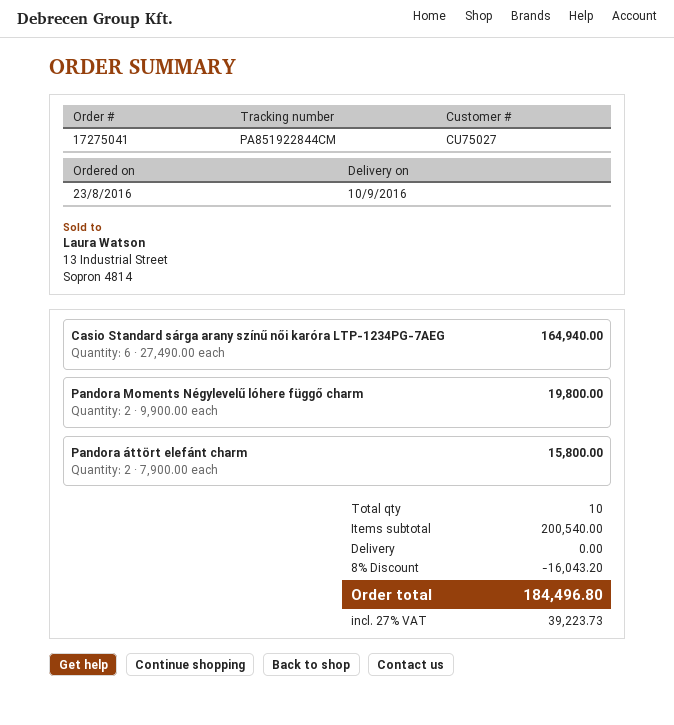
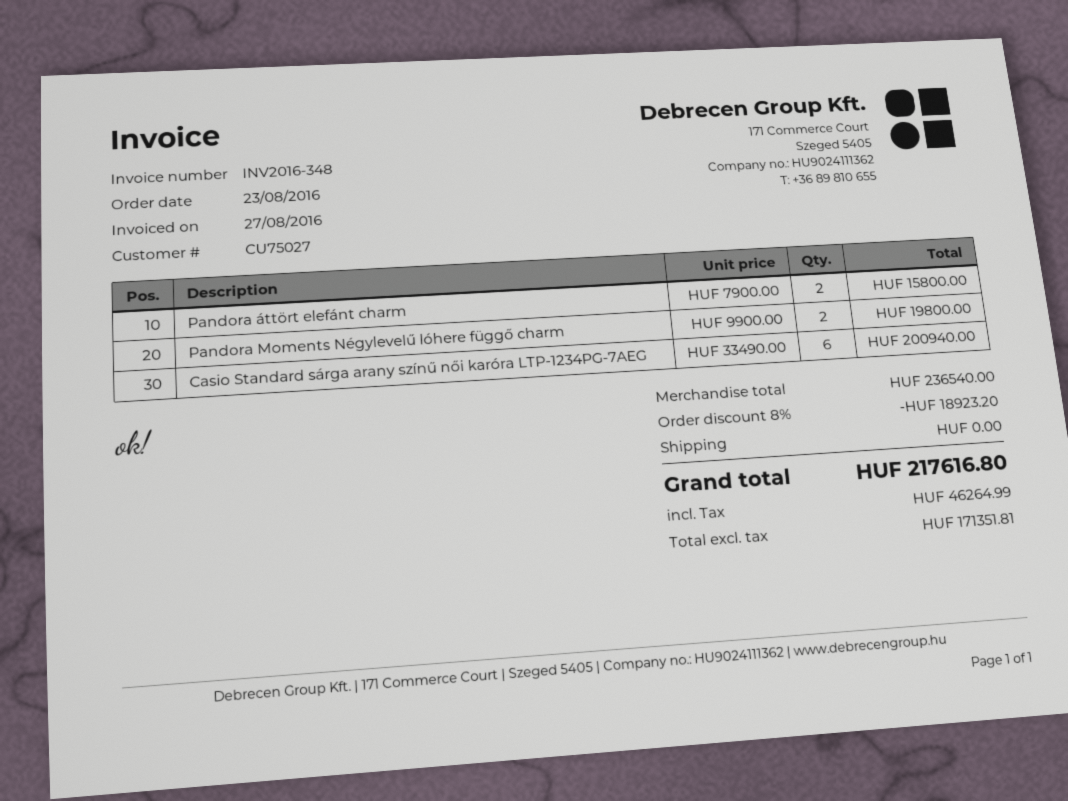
Casio Standard sárga arany színű női karóra LTP-1234PG-7AEG: 6 x 27490.00 = 164940.00 -> 6 x 33490.00 = 200940.00
subtotal: 200540.00 -> 236540.00
discount: 8% = 16043.20 -> 8% = 18923.20
tax: 39223.73 -> 46264.99
total: 184496.80 -> 217616.80

